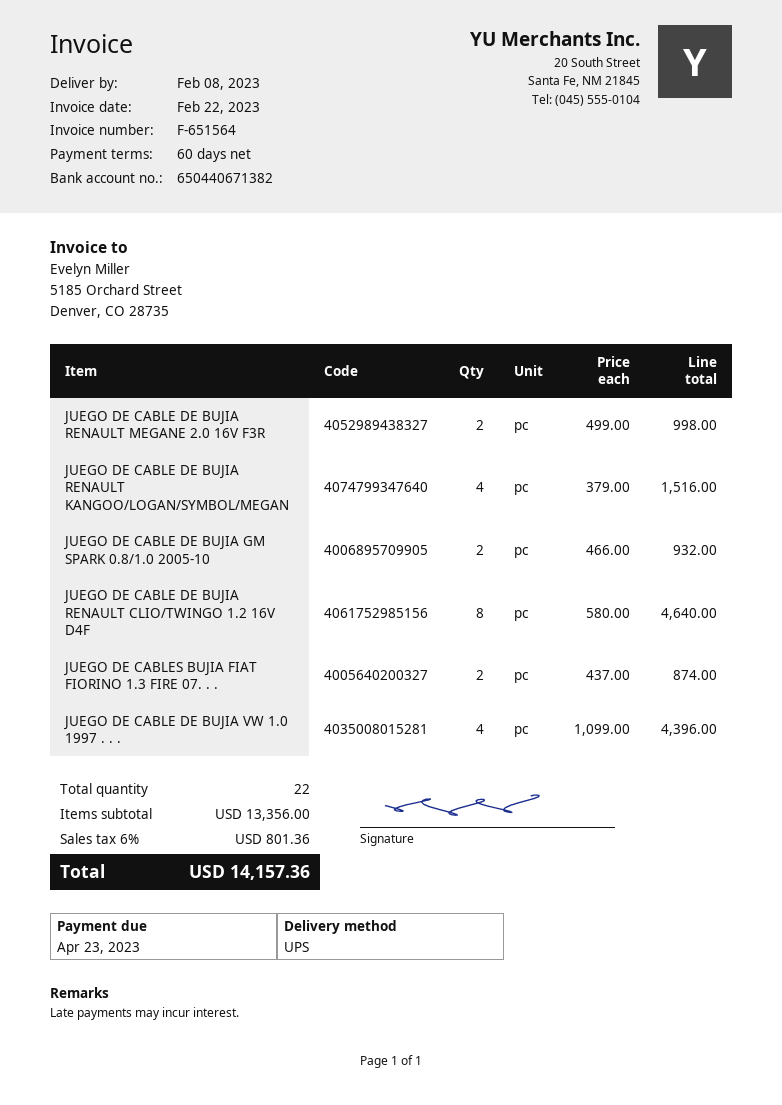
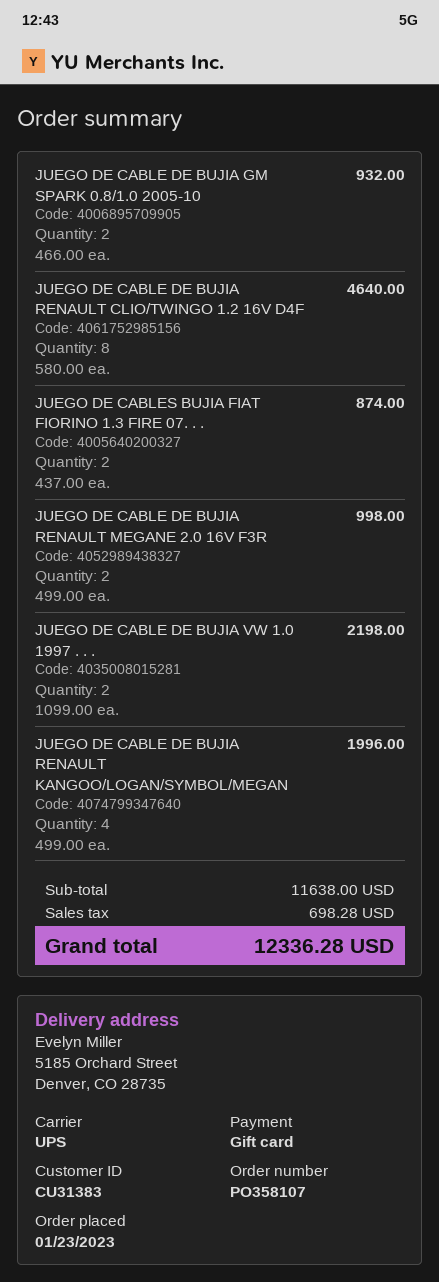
JUEGO DE CABLE DE BUJIA RENAULT KANGOO/LOGAN/SYMBOL/MEGAN: 4 x 379.00 = 1516.00 -> 4 x 499.00 = 1996.00
JUEGO DE CABLE DE BUJIA VW 1.0 1997 . . .: 4 x 1099.00 = 4396.00 -> 2 x 1099.00 = 2198.00
subtotal: 13356.00 -> 11638.00
tax: 801.36 -> 698.28
total: 14157.36 -> 12336.28

